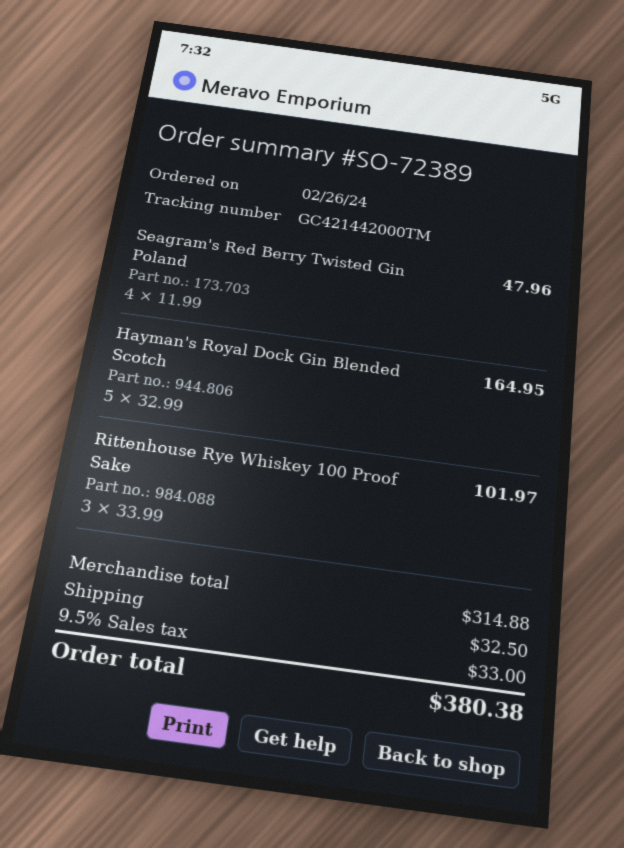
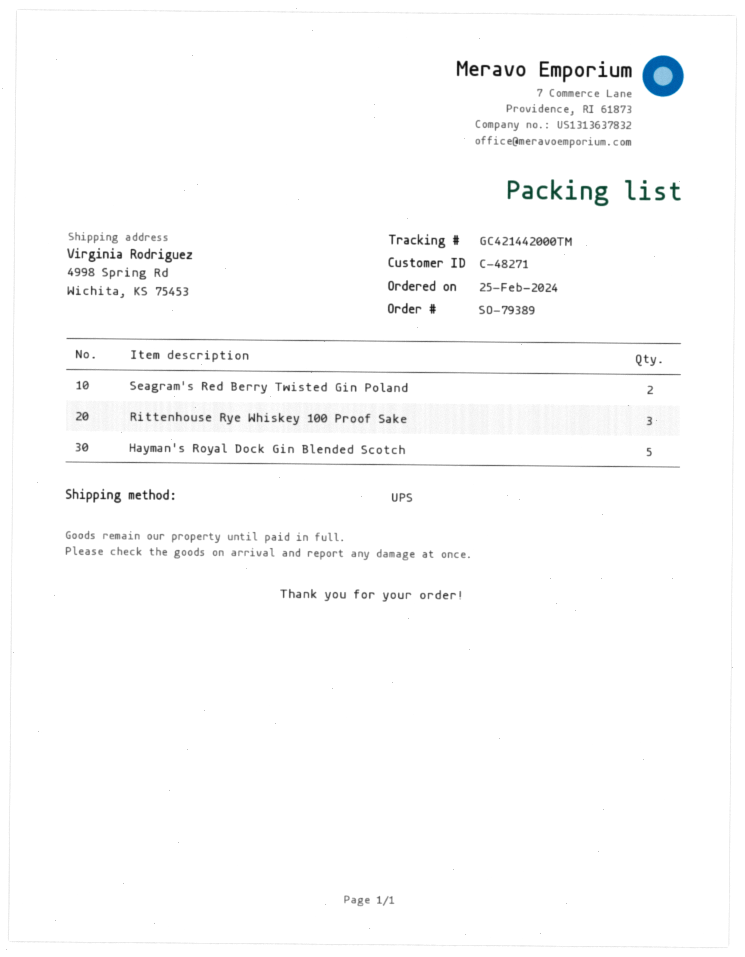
order number: SO-72389 -> SO-79389
order date: 2024-02-26 -> 2024-02-25
Seagram's Red Berry Twisted Gin Poland: 4 -> 2

